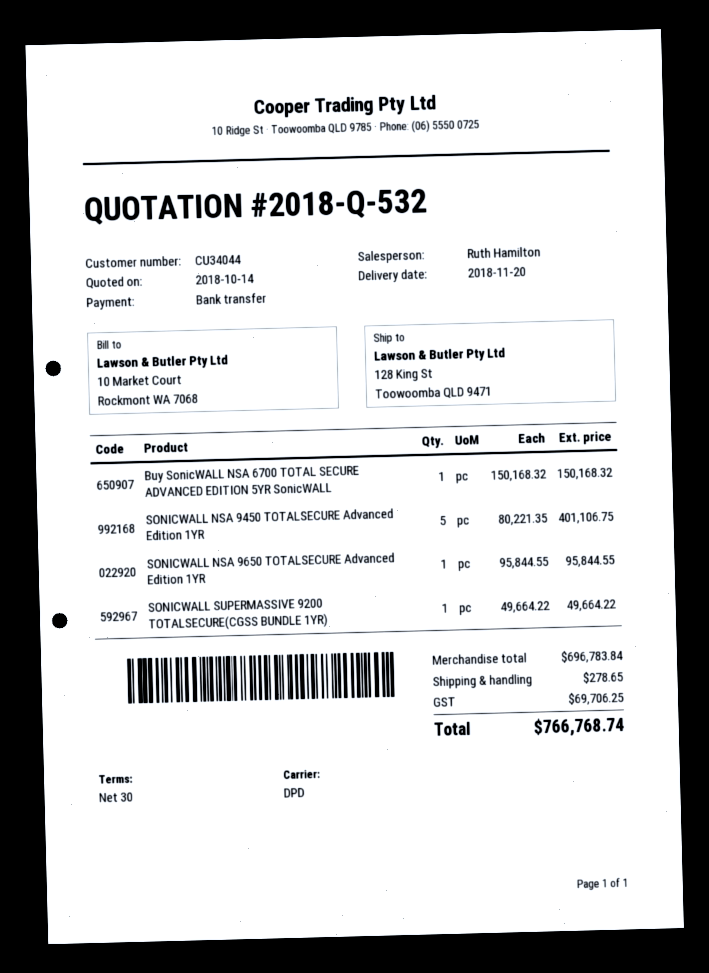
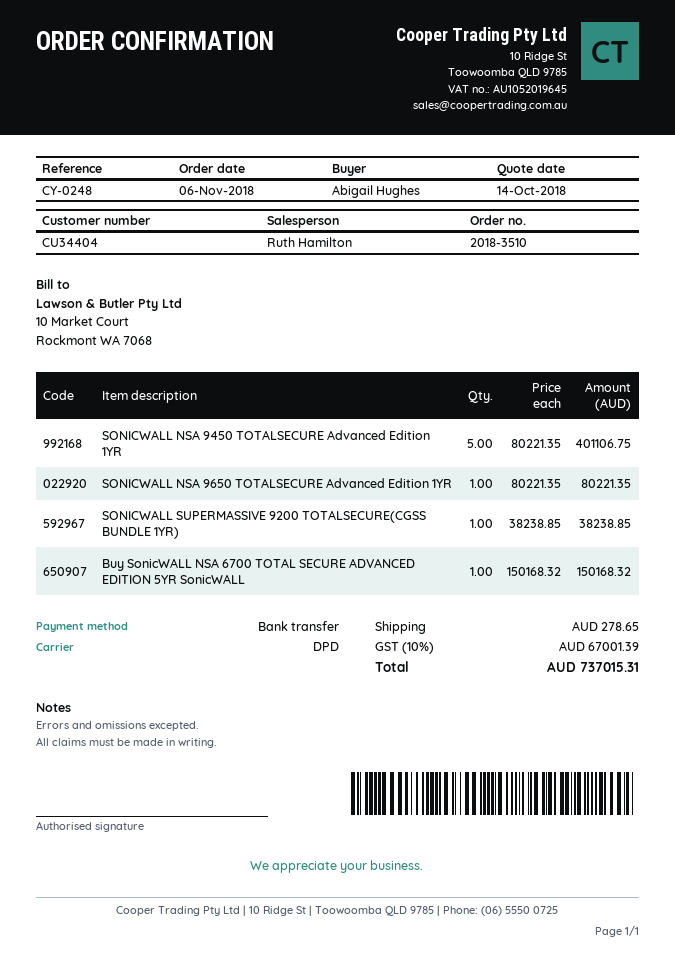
customer number: CU34044 -> CU34404
SONICWALL NSA 9650 TOTALSECURE Advanced Edition 1YR: 1 x 95844.55 = 95844.55 -> 1 x 80221.35 = 80221.35
SONICWALL SUPERMASSIVE 9200 TOTALSECURE(CGSS BUNDLE 1YR): 1 x 49664.22 = 49664.22 -> 1 x 38238.85 = 38238.85
tax: 69706.25 -> 67001.39
total: 766768.74 -> 737015.31

